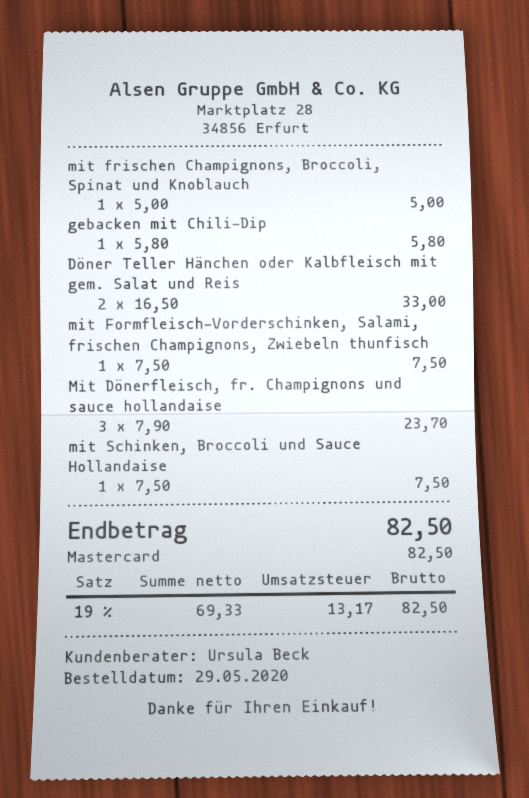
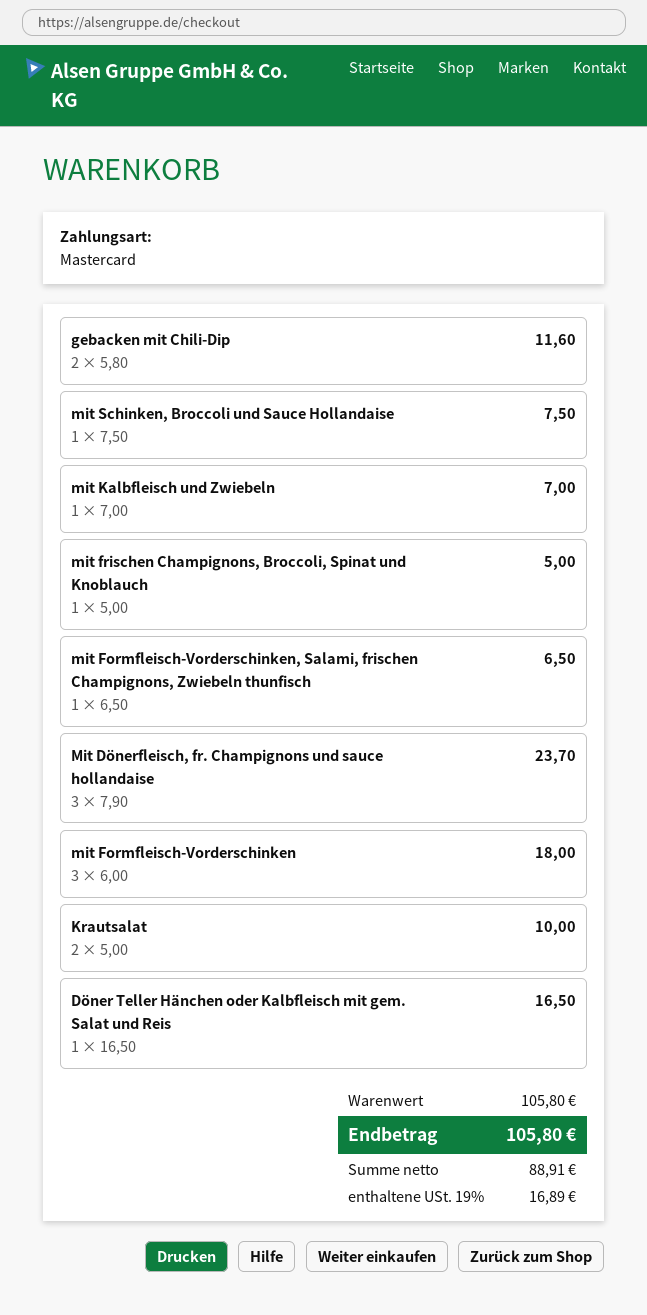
gebacken mit Chili-Dip: 1 x 5.80 = 5.80 -> 2 x 5.80 = 11.60
Döner Teller Hänchen oder Kalbfleisch mit gem. Salat und Reis: 2 x 16.50 = 33.00 -> 1 x 16.50 = 16.50
mit Formfleisch-Vorderschinken, Salami, frischen Champignons, Zwiebeln thunfisch: 1 x 7.50 = 7.50 -> 1 x 6.50 = 6.50
mit Kalbfleisch und Zwiebeln: none -> 1 x 7.00 = 7.00
mit Formfleisch-Vorderschinken: none -> 3 x 6.00 = 18.00
Krautsalat: none -> 2 x 5.00 = 10.00
net: 69.33 -> 88.91
tax: 19% = 13.17 -> 19% = 16.89
total: 82.50 -> 105.80

